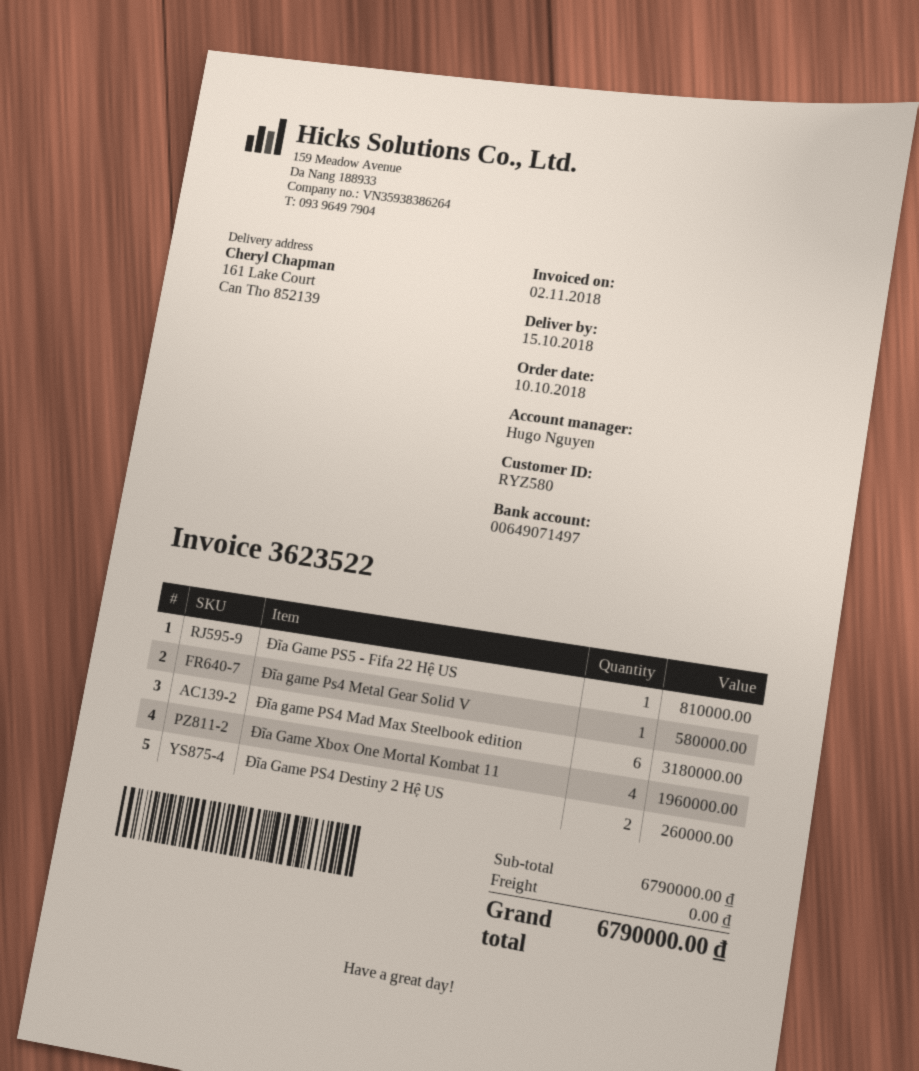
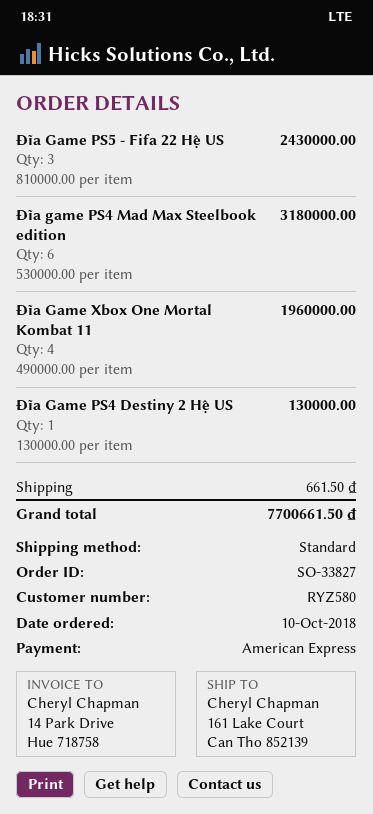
Đĩa Game PS5 - Fifa 22 Hệ US: 1 for 810000.00 -> 3 for 2430000.00
Đĩa game Ps4 Metal Gear Solid V: 1 for 580000.00 -> none
Đĩa Game PS4 Destiny 2 Hệ US: 2 for 260000.00 -> 1 for 130000.00
shipping: 0.00 -> 661.50
total: 6790000.00 -> 7700661.50

